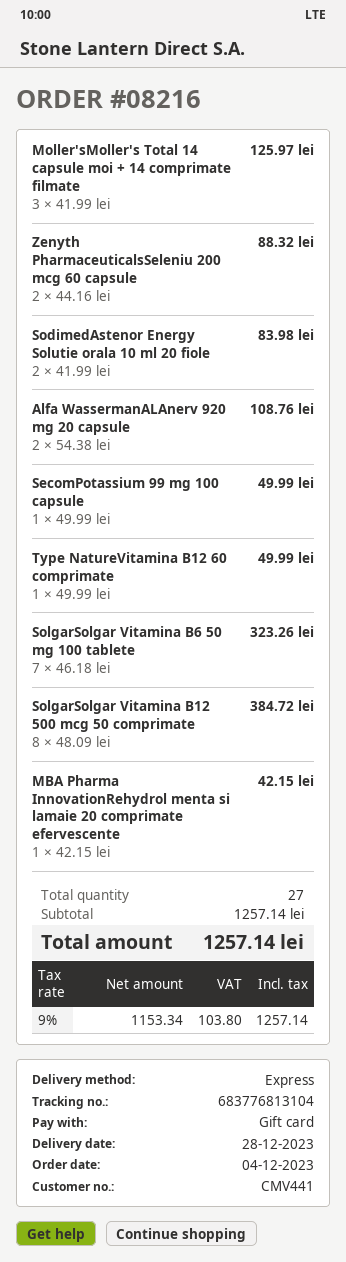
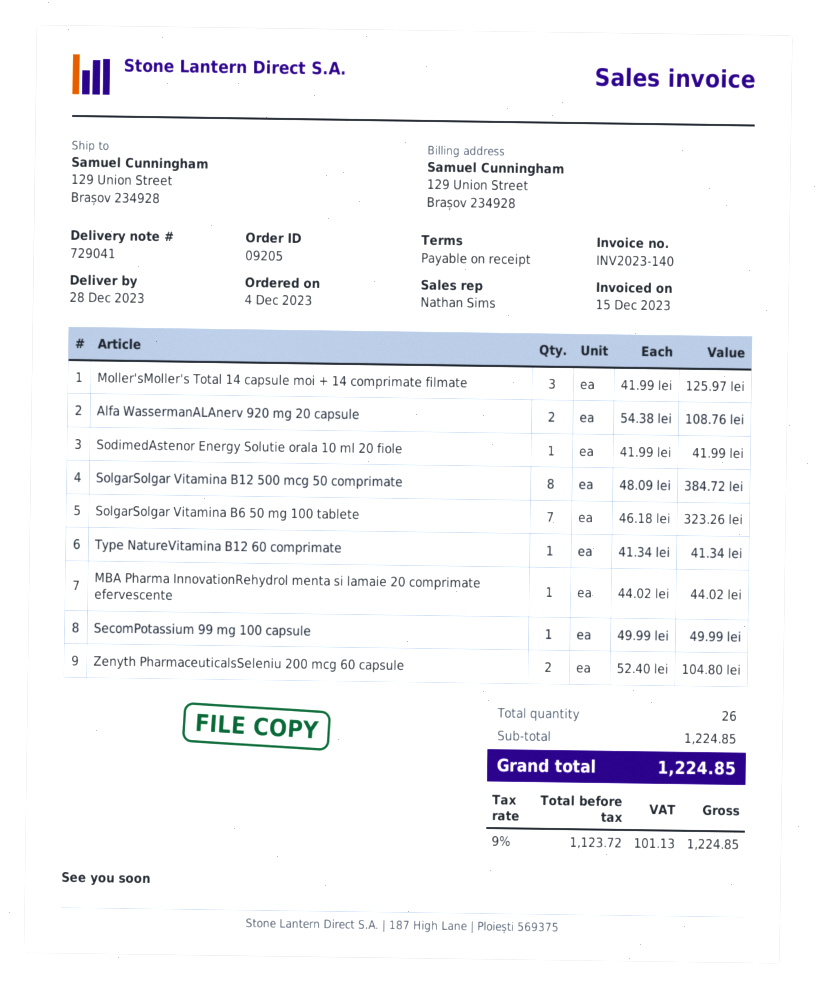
order number: 08216 -> 09205
Zenyth PharmaceuticalsSeleniu 200 mcg 60 capsule: 2 x 44.16 = 88.32 -> 2 x 52.40 = 104.80
SodimedAstenor Energy Solutie orala 10 ml 20 fiole: 2 x 41.99 = 83.98 -> 1 x 41.99 = 41.99
Type NatureVitamina B12 60 comprimate: 1 x 49.99 = 49.99 -> 1 x 41.34 = 41.34
MBA Pharma InnovationRehydrol menta si lamaie 20 comprimate efervescente: 1 x 42.15 = 42.15 -> 1 x 44.02 = 44.02
total quantity: 27 -> 26
subtotal: 1257.14 -> 1224.85
net: 1153.34 -> 1123.72
tax: 9% = 103.80 -> 9% = 101.13
total: 1257.14 -> 1224.85

